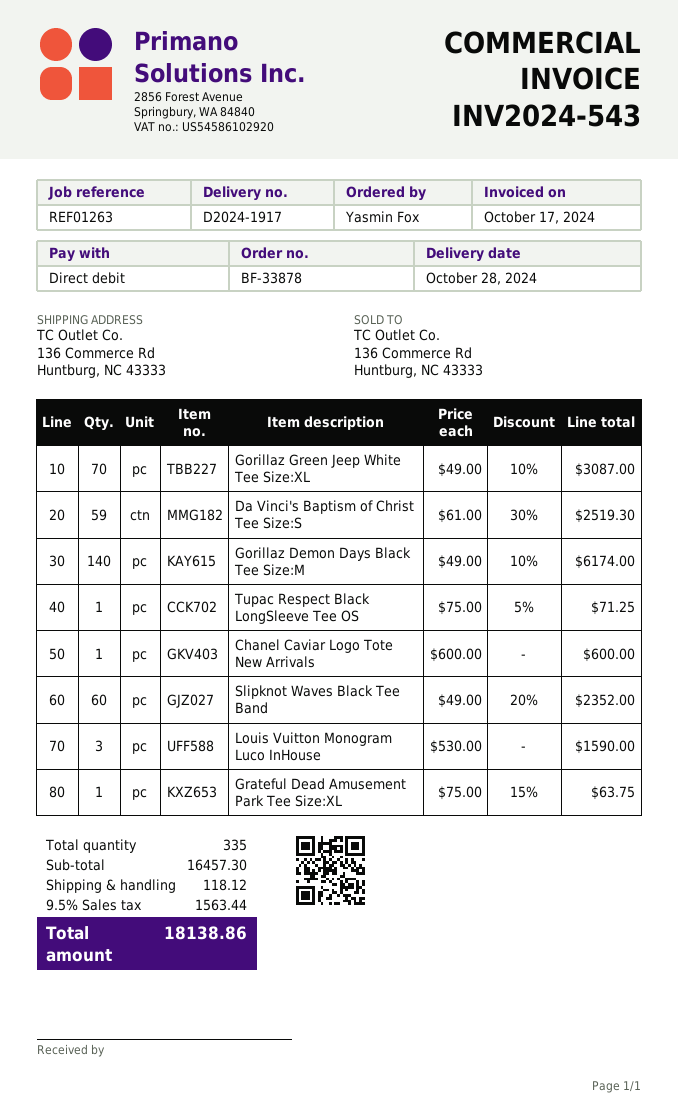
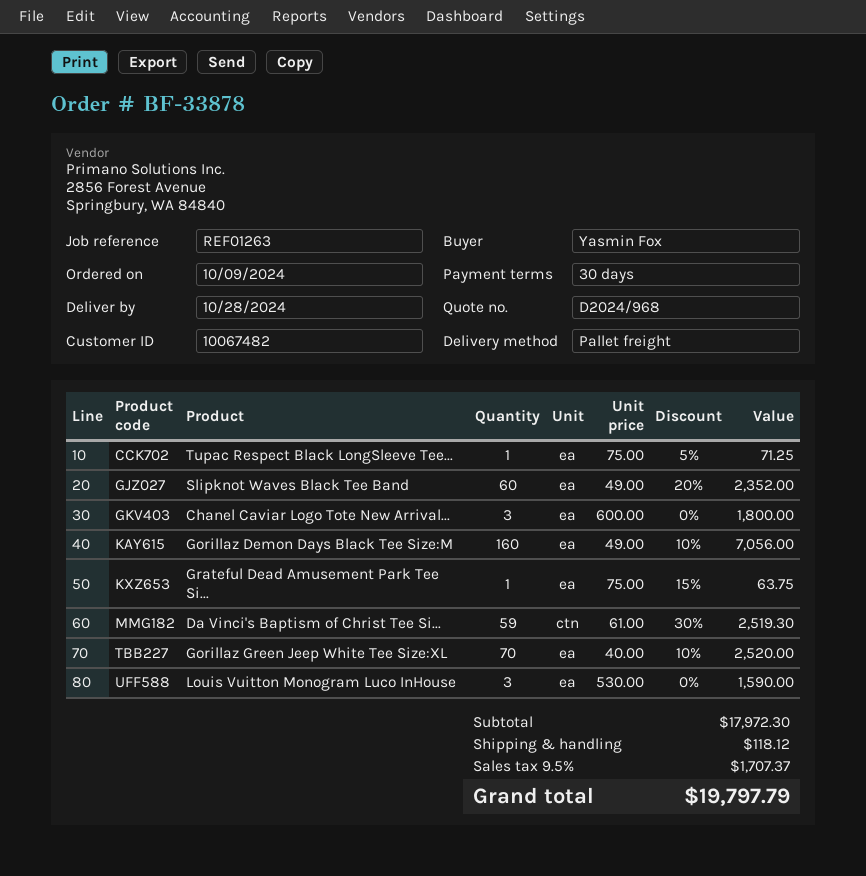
Gorillaz Green Jeep White Tee Size:XL: 70 x 49.00 - 10% = 3087.00 -> 70 x 40.00 - 10% = 2520.00
Gorillaz Demon Days Black Tee Size:M: 140 x 49.00 - 10% = 6174.00 -> 160 x 49.00 - 10% = 7056.00
Chanel Caviar Logo Tote New Arrivals: 1 x 600.00 = 600.00 -> 3 x 600.00 = 1800.00
subtotal: 16457.30 -> 17972.30
tax: 9.5% = 1563.44 -> 9.5% = 1707.37
total: 18138.86 -> 19797.79

